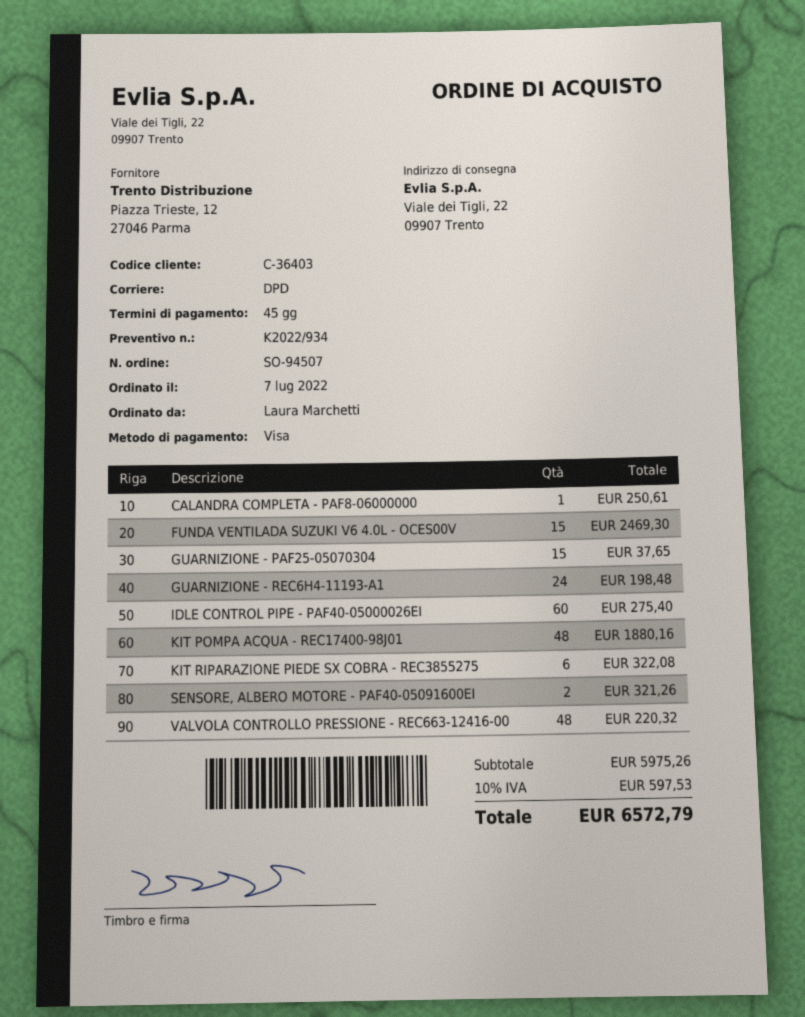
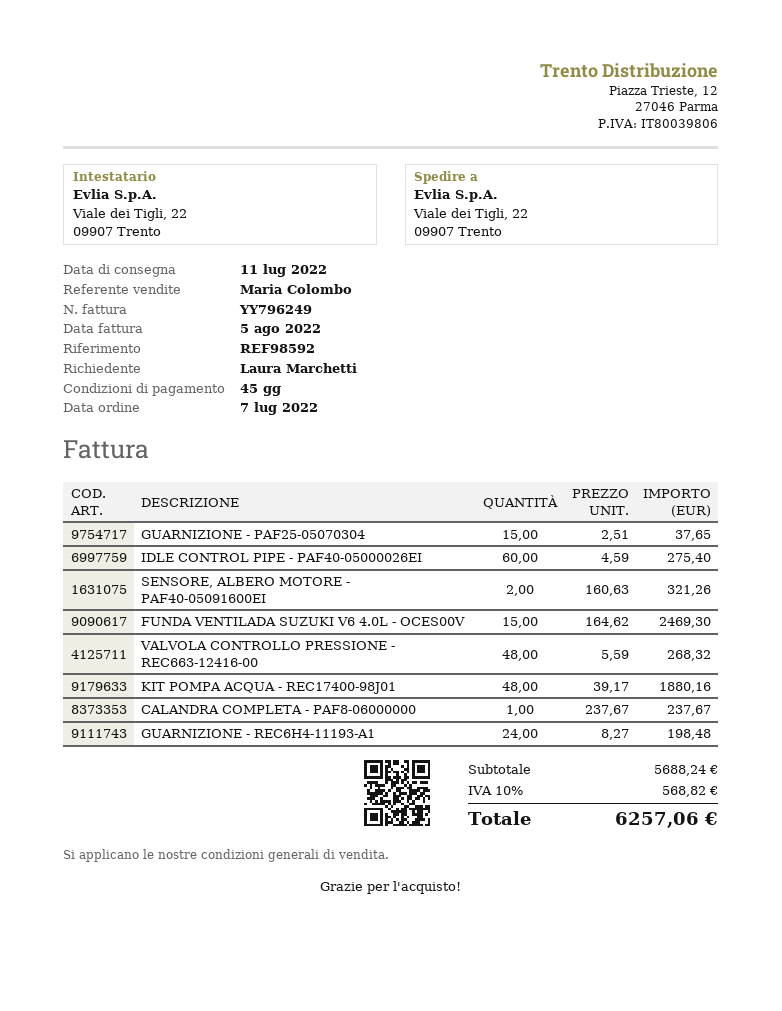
CALANDRA COMPLETA - PAF8-06000000: 1 for 250.61 -> 1 for 237.67
KIT RIPARAZIONE PIEDE SX COBRA - REC3855275: 6 for 322.08 -> none
VALVOLA CONTROLLO PRESSIONE - REC663-12416-00: 48 for 220.32 -> 48 for 268.32
subtotal: 5975.26 -> 5688.24
tax: 10% = 597.53 -> 10% = 568.82
total: 6572.79 -> 6257.06

